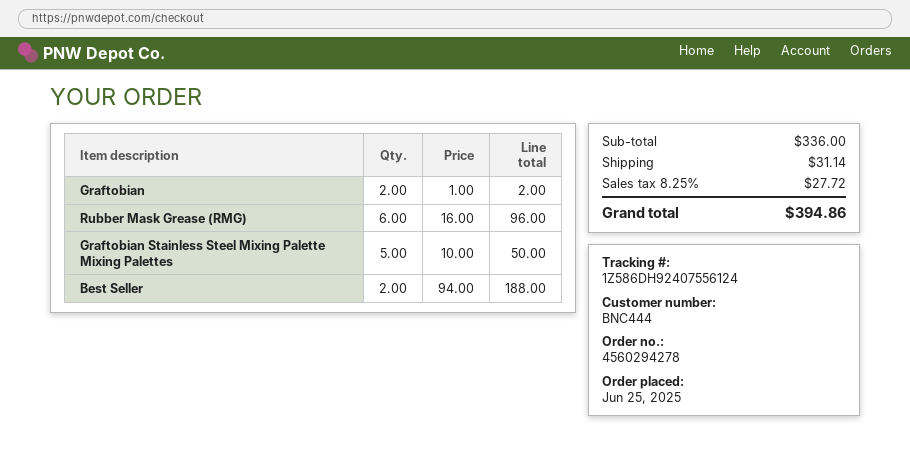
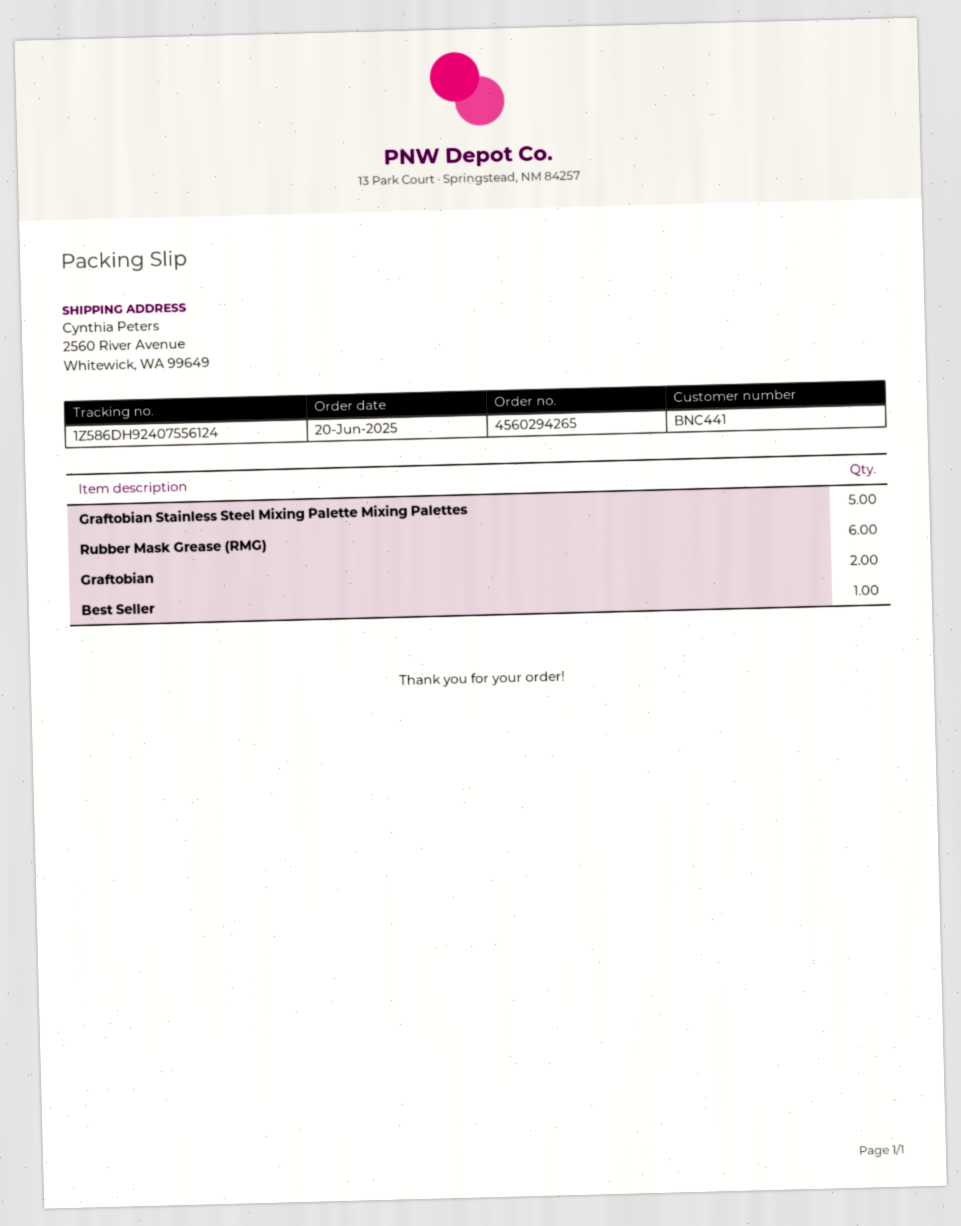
order number: 4560294278 -> 4560294265
order date: 2025-06-25 -> 2025-06-20
customer number: BNC444 -> BNC441
Best Seller: 2 -> 1

